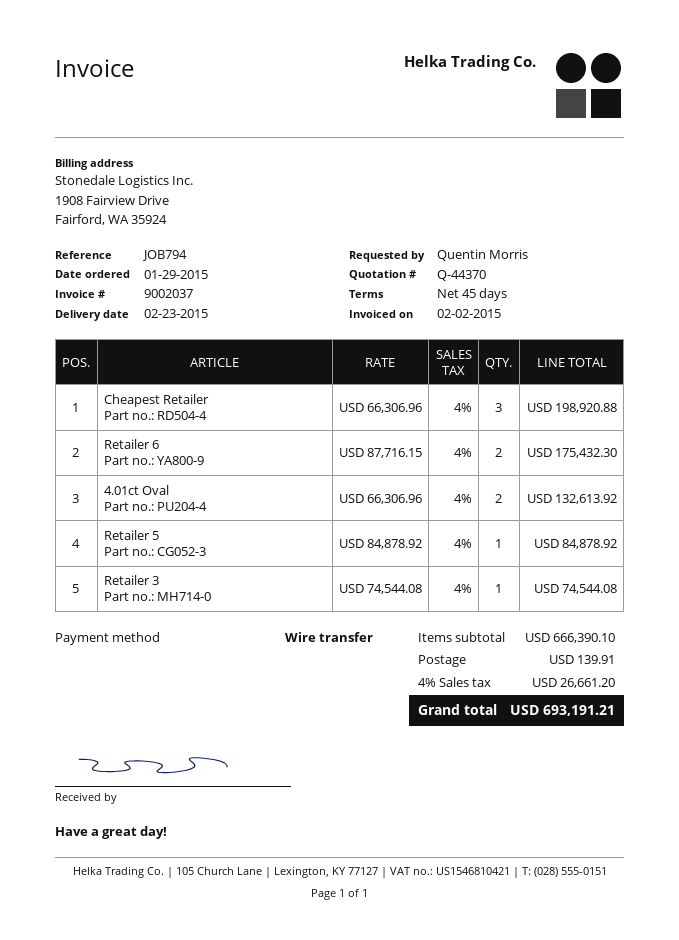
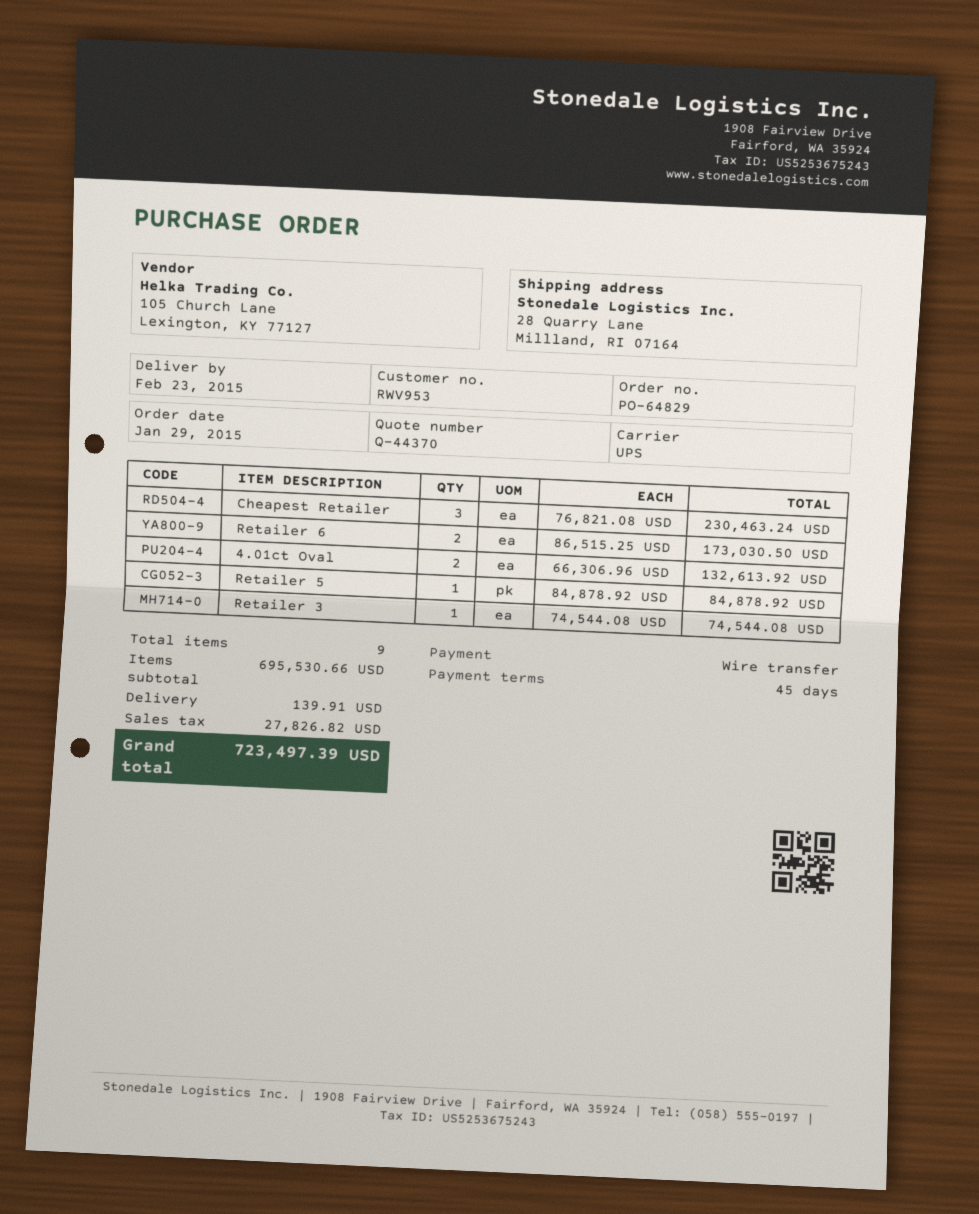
Cheapest Retailer: 3 x 66306.96 = 198920.88 -> 3 x 76821.08 = 230463.24
Retailer 6: 2 x 87716.15 = 175432.30 -> 2 x 86515.25 = 173030.50
subtotal: 666390.10 -> 695530.66
tax: 26661.20 -> 27826.82
total: 693191.21 -> 723497.39

